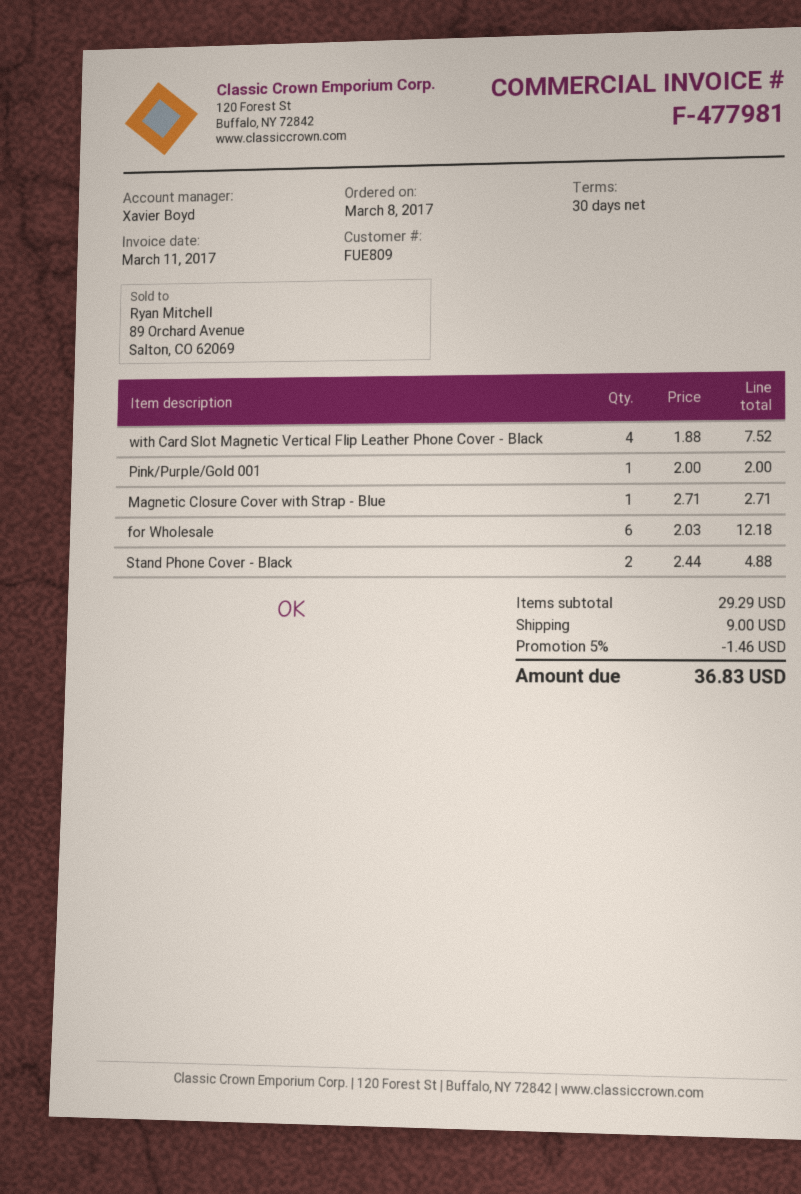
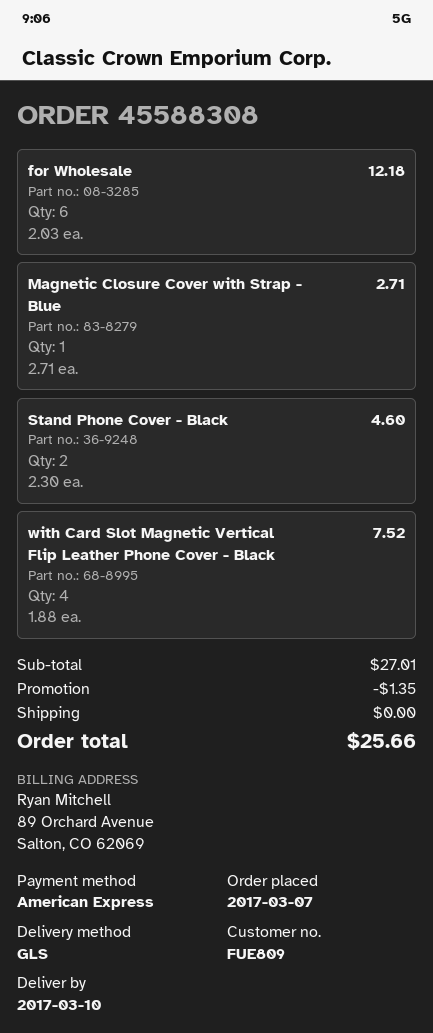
order date: 2017-03-08 -> 2017-03-07
Pink/Purple/Gold 001: 1 x 2.00 = 2.00 -> none
Stand Phone Cover - Black: 2 x 2.44 = 4.88 -> 2 x 2.30 = 4.60
subtotal: 29.29 -> 27.01
discount: 1.46 -> 1.35
shipping: 9.00 -> 0.00
total: 36.83 -> 25.66

